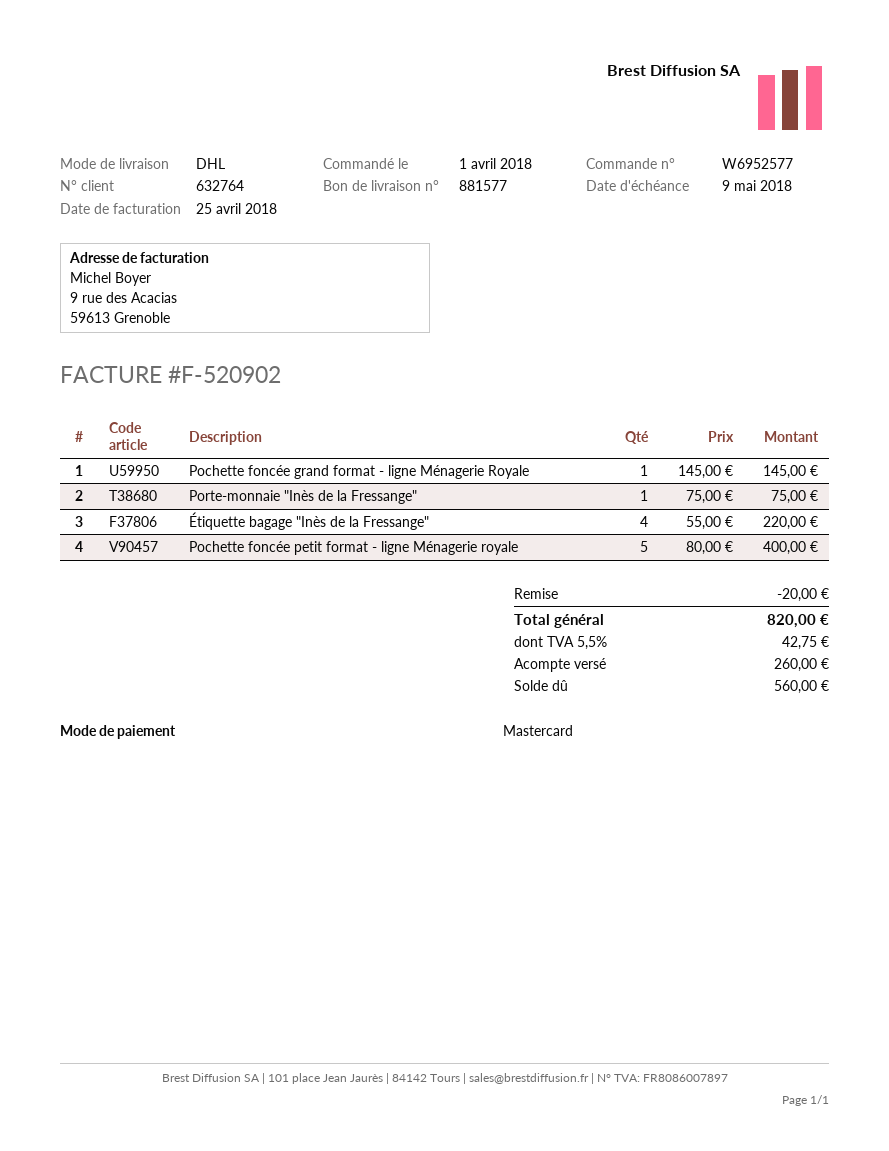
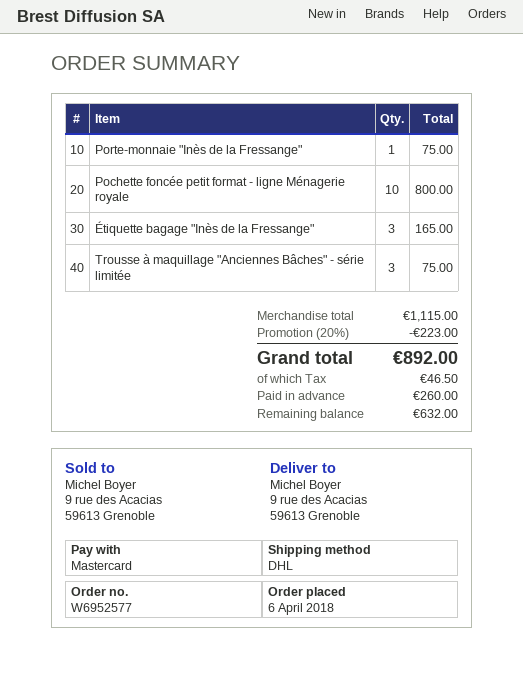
order date: 2018-04-01 -> 2018-04-06
Pochette foncée grand format - ligne Ménagerie Royale: 1 for 145.00 -> none
Étiquette bagage "Inès de la Fressange": 4 for 220.00 -> 3 for 165.00
Pochette foncée petit format - ligne Ménagerie royale: 5 for 400.00 -> 10 for 800.00
Trousse à maquillage "Anciennes Bâches" - série limitée: none -> 3 for 75.00
discount: 20.00 -> 223.00
tax: 42.75 -> 46.50
total: 820.00 -> 892.00
balance: 560.00 -> 632.00

